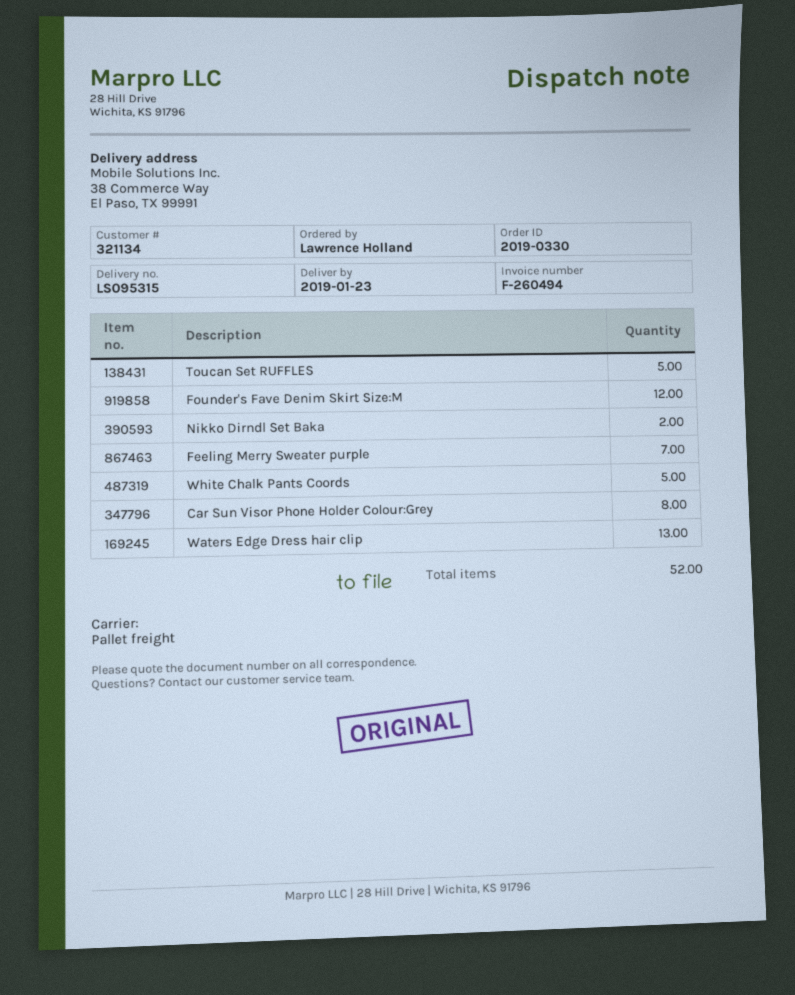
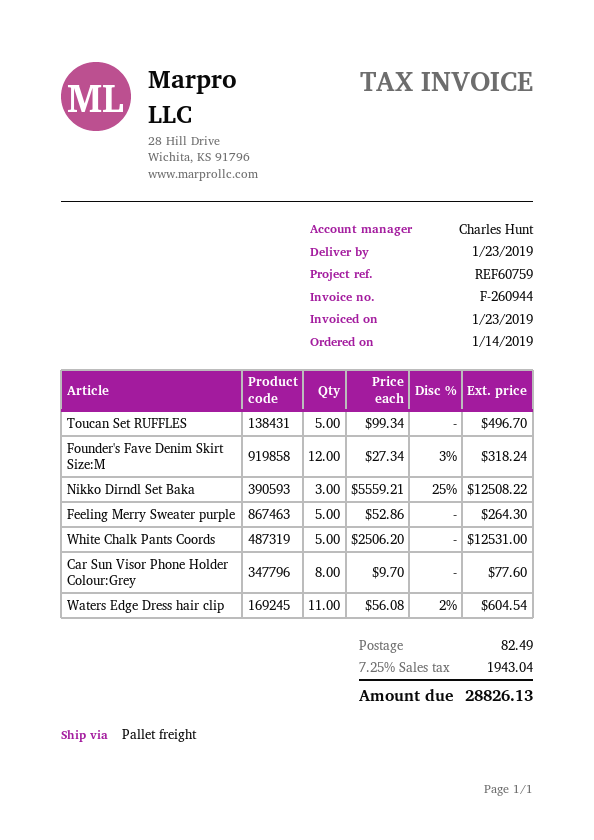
invoice number: F-260494 -> F-260944
Nikko Dirndl Set Baka: 2 -> 3
Feeling Merry Sweater purple: 7 -> 5
Waters Edge Dress hair clip: 13 -> 11

